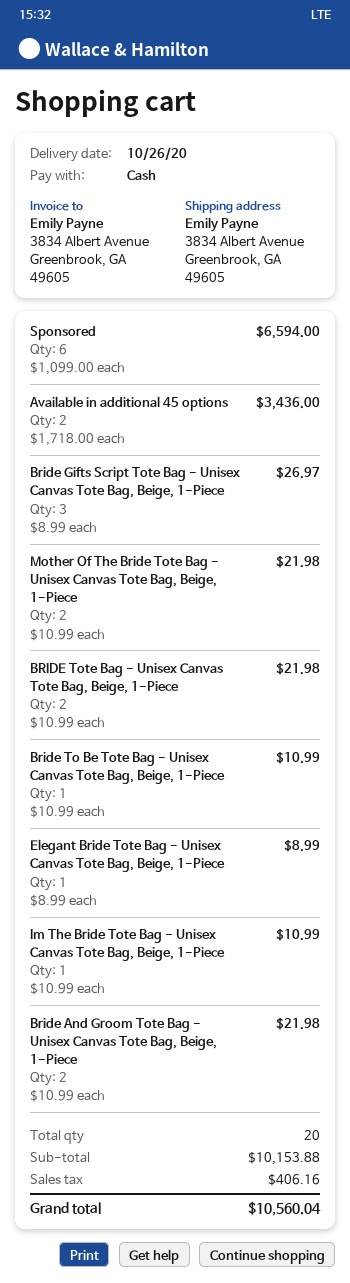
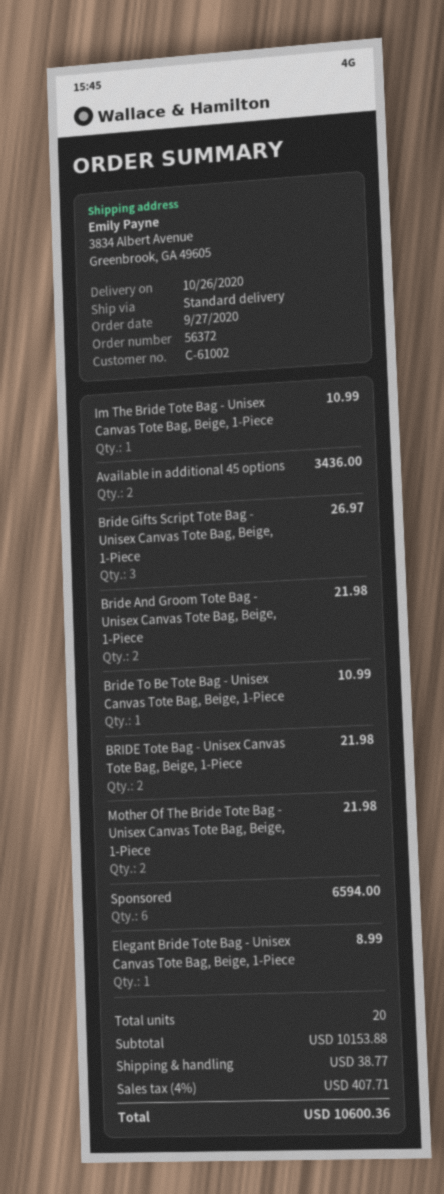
shipping: none -> 38.77
tax: 406.16 -> 407.71
total: 10560.04 -> 10600.36

